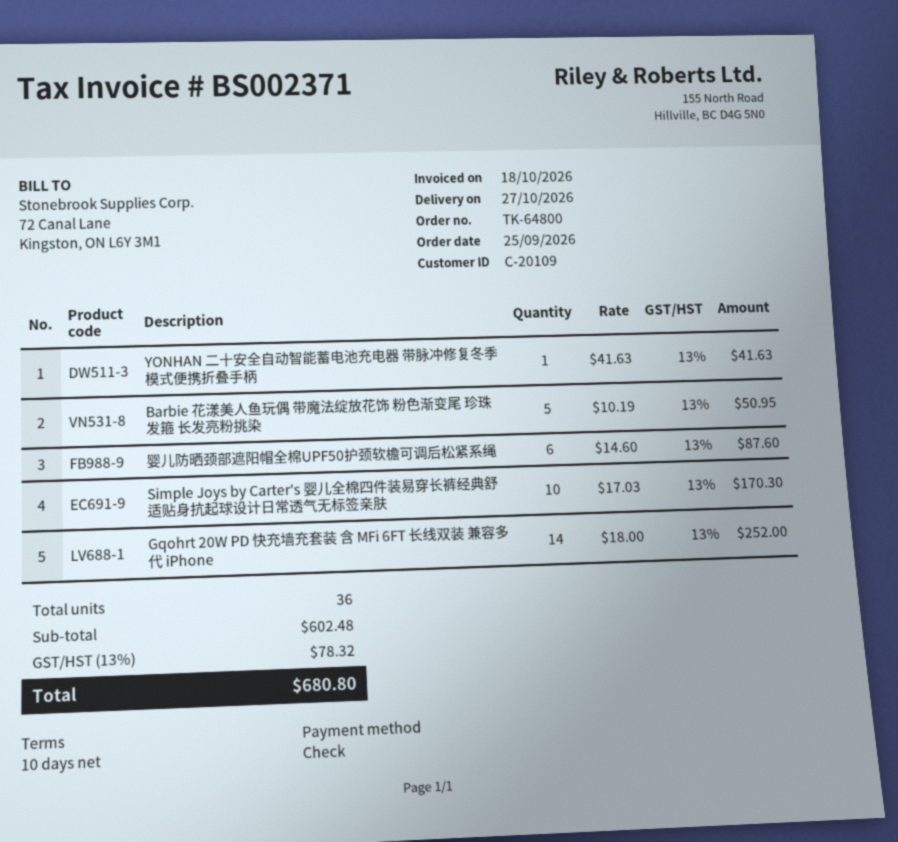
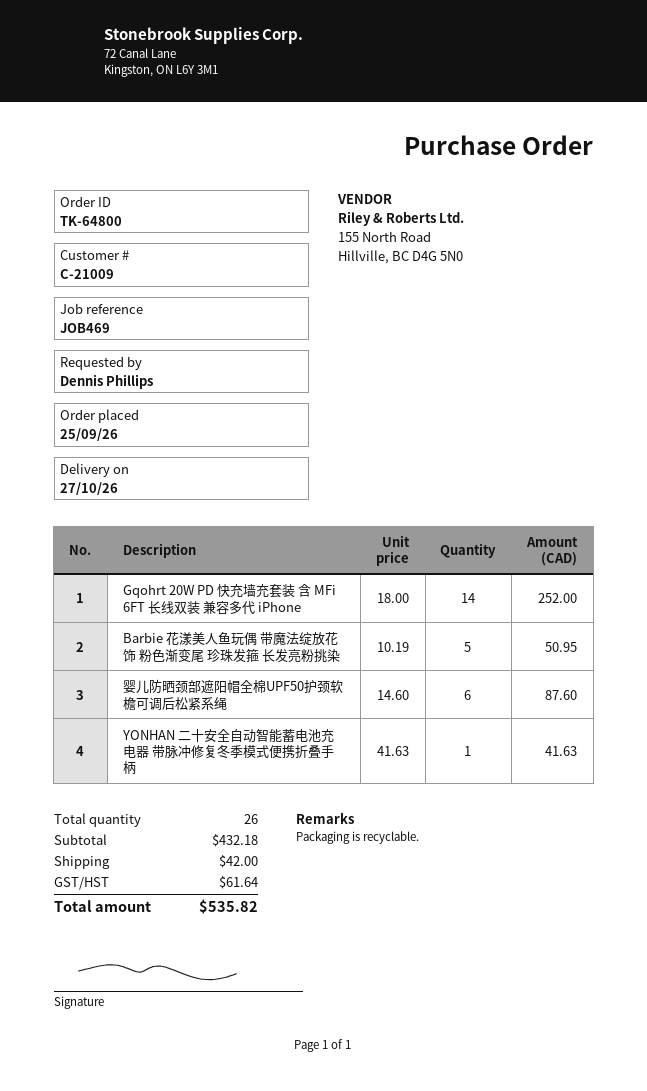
customer number: C-20109 -> C-21009
Simple Joys by Carter's 婴儿全棉四件装易穿长裤经典舒适贴身抗起球设计日常透气无标签亲肤: 10 x 17.03 = 170.30 -> none
total quantity: 36 -> 26
subtotal: 602.48 -> 432.18
shipping: none -> 42.00
tax: 78.32 -> 61.64
total: 680.80 -> 535.82

